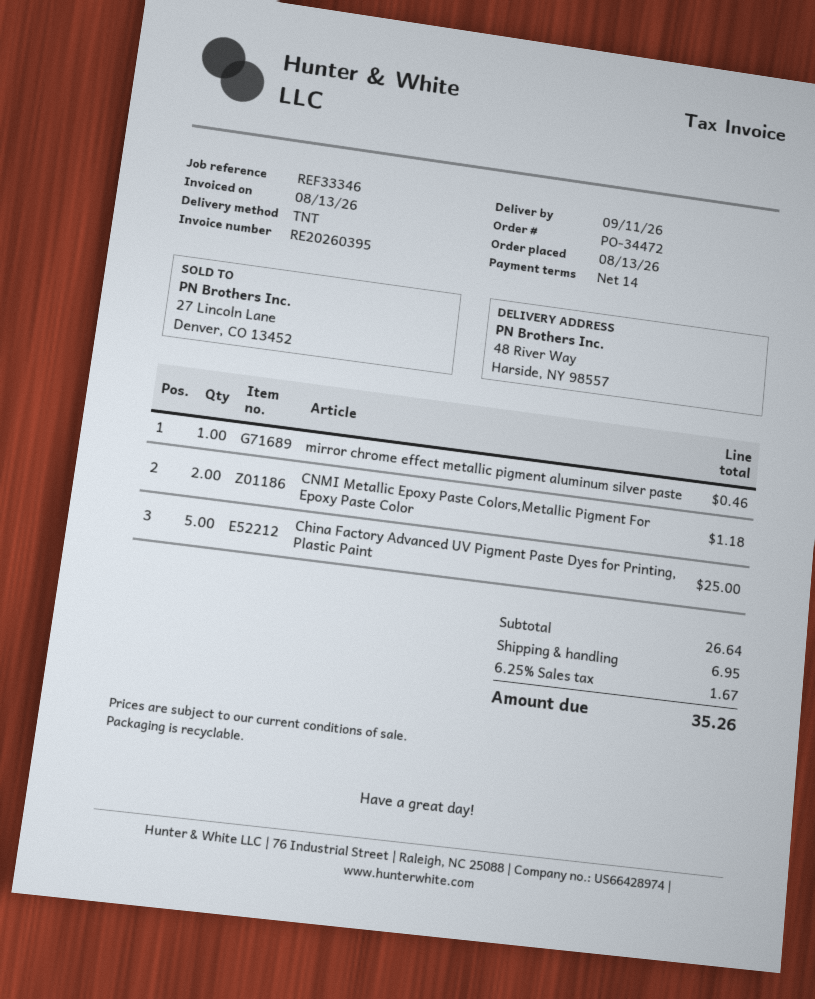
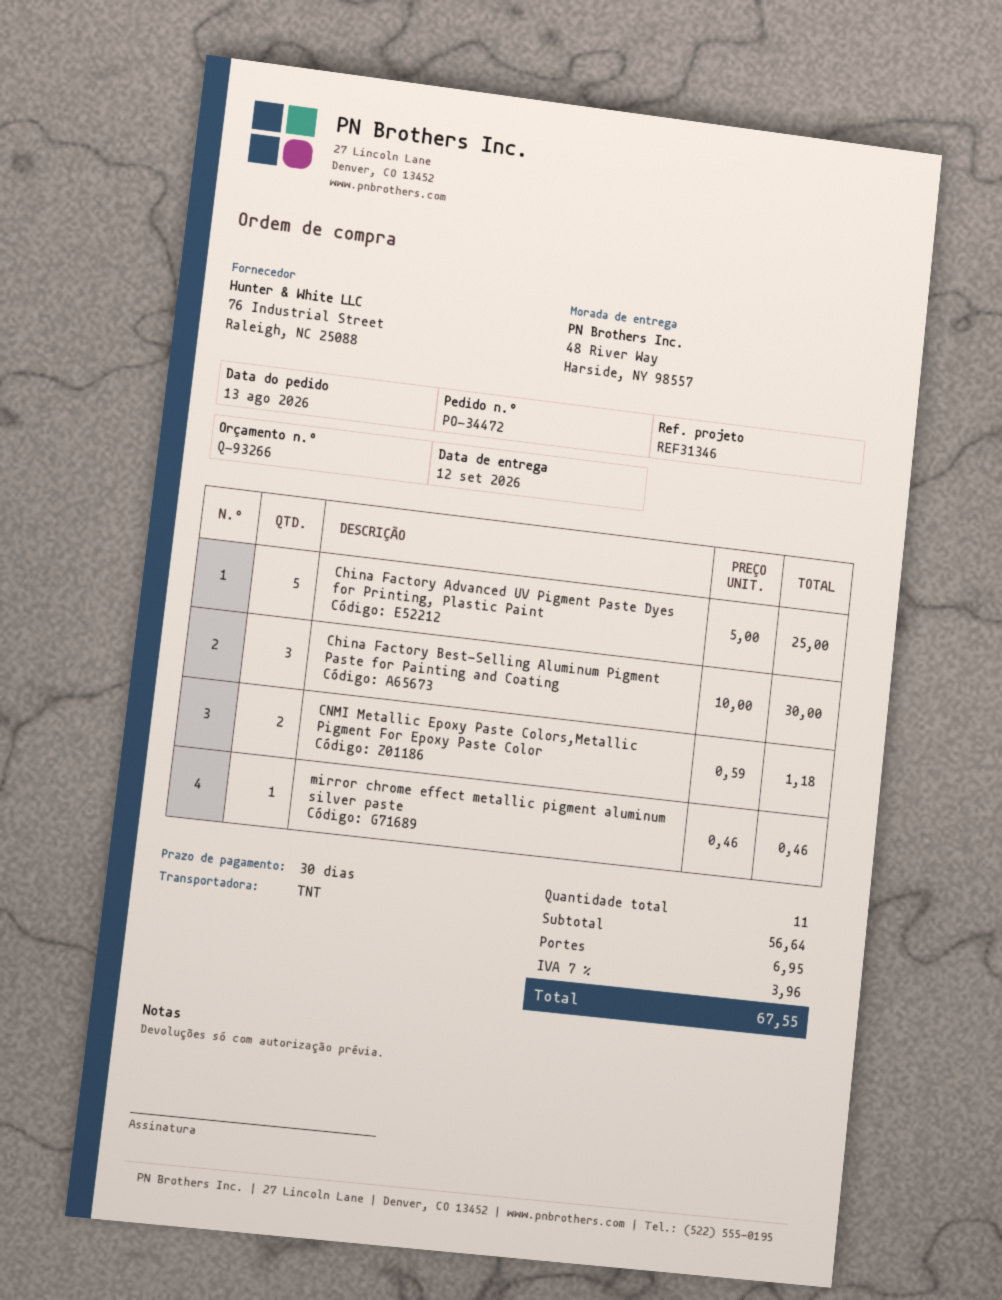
delivery date: 2026-09-11 -> 2026-09-12
payment terms: 14 days -> 30 days
reference: REF33346 -> REF31346
China Factory Best-Selling Aluminum Pigment Paste for Painting and Coating: none -> 3 for 30.00
subtotal: 26.64 -> 56.64
tax: 6.25% = 1.67 -> 7% = 3.96
total: 35.26 -> 67.55

